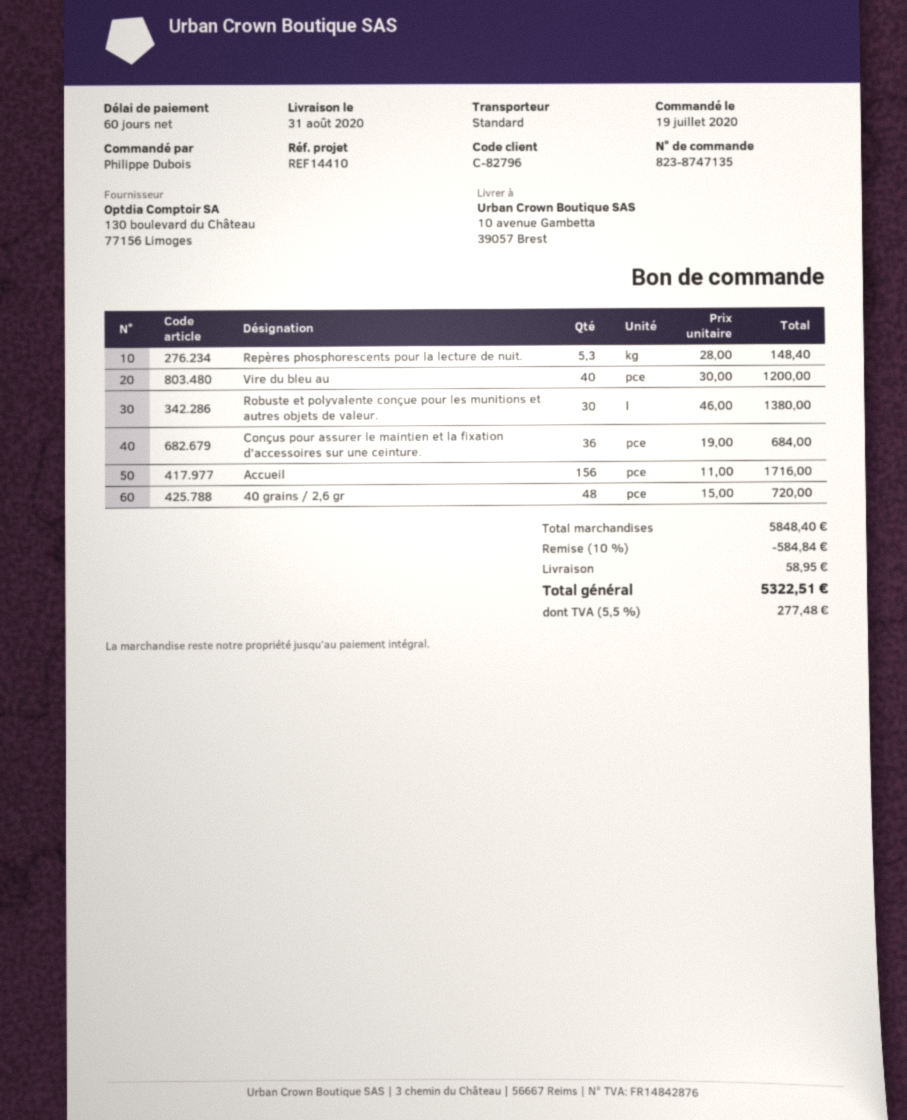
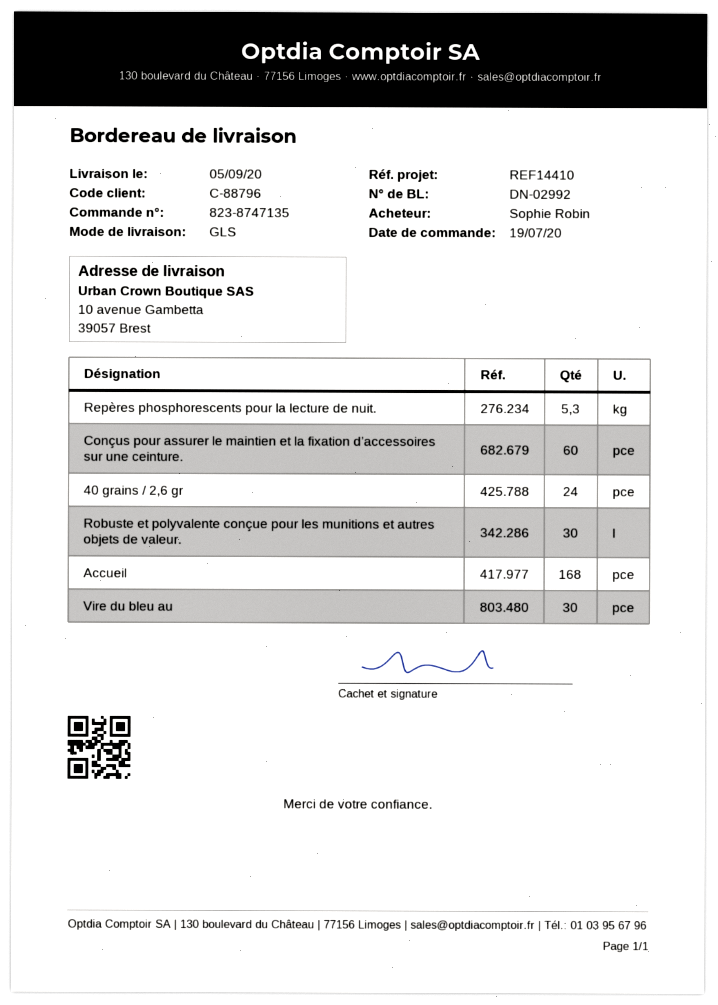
delivery date: 2020-08-31 -> 2020-09-05
customer number: C-82796 -> C-88796
ordered by: Philippe Dubois -> Sophie Robin
shipping method: standard -> GLS
Vire du bleu au: 40 -> 30
Conçus pour assurer le maintien et la fixation d’accessoires sur une ceinture.: 36 -> 60
Accueil: 156 -> 168
40 grains / 2,6 gr: 48 -> 24

